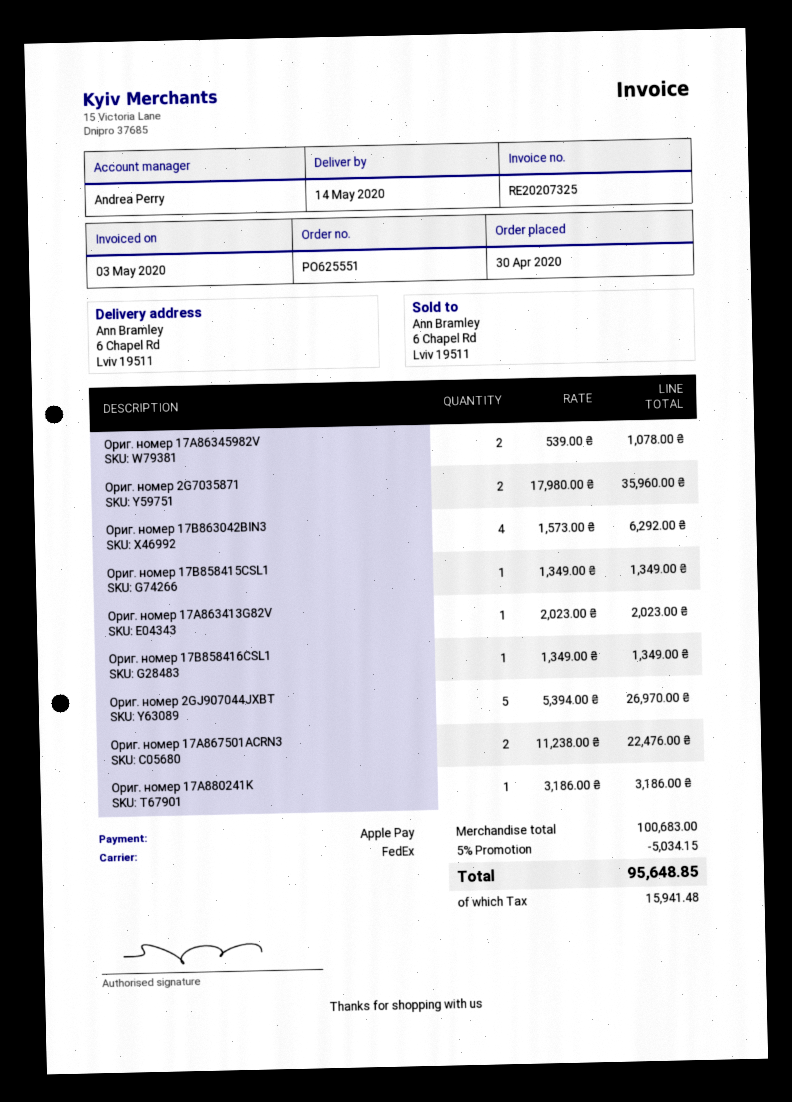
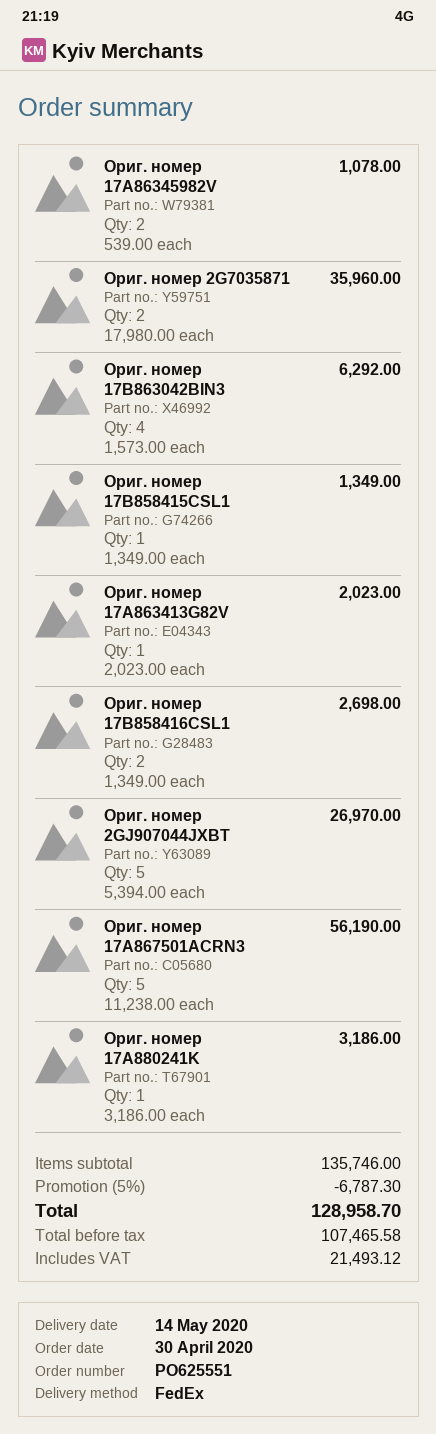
Ориг. номер 17B858416CSL1: 1 x 1349.00 = 1349.00 -> 2 x 1349.00 = 2698.00
Ориг. номер 17A867501ACRN3: 2 x 11238.00 = 22476.00 -> 5 x 11238.00 = 56190.00
subtotal: 100683.00 -> 135746.00
discount: 5% = 5034.15 -> 5% = 6787.30
tax: 15941.48 -> 21493.12
total: 95648.85 -> 128958.70

